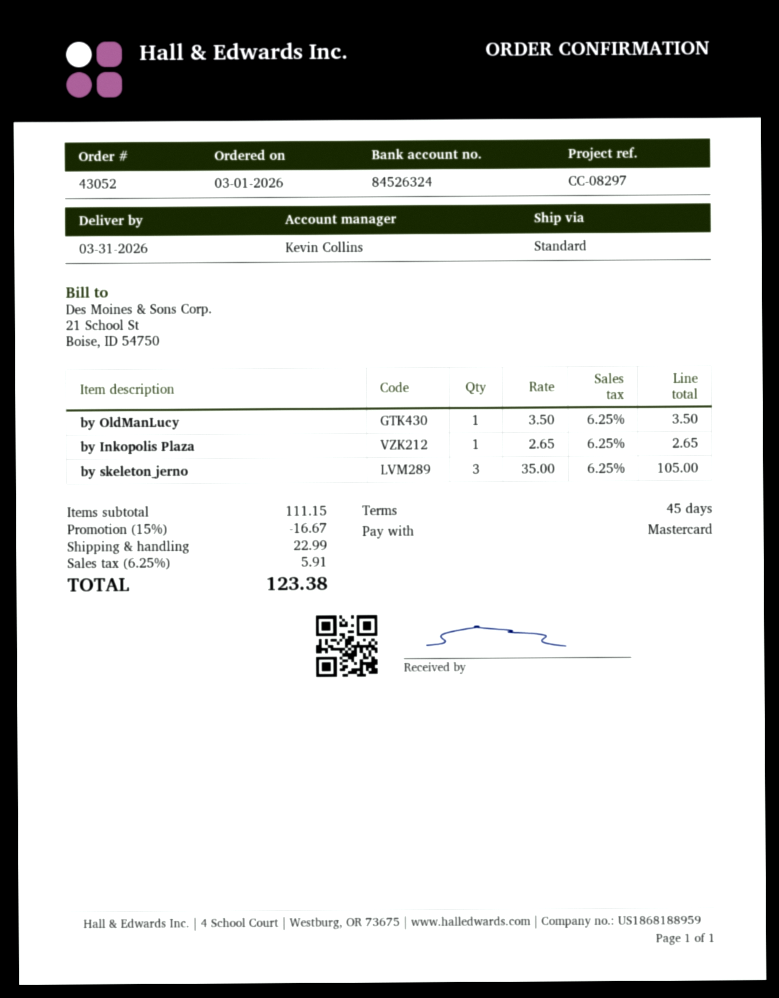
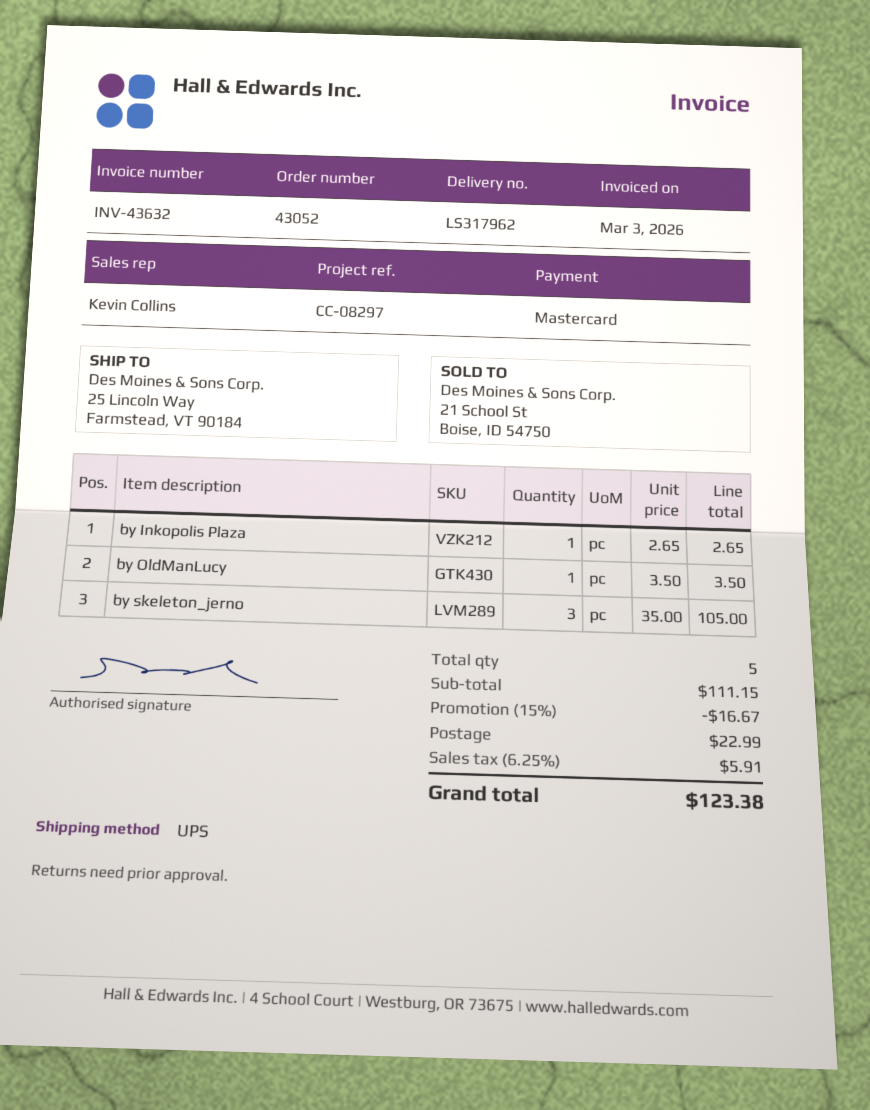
shipping method: standard -> UPS

